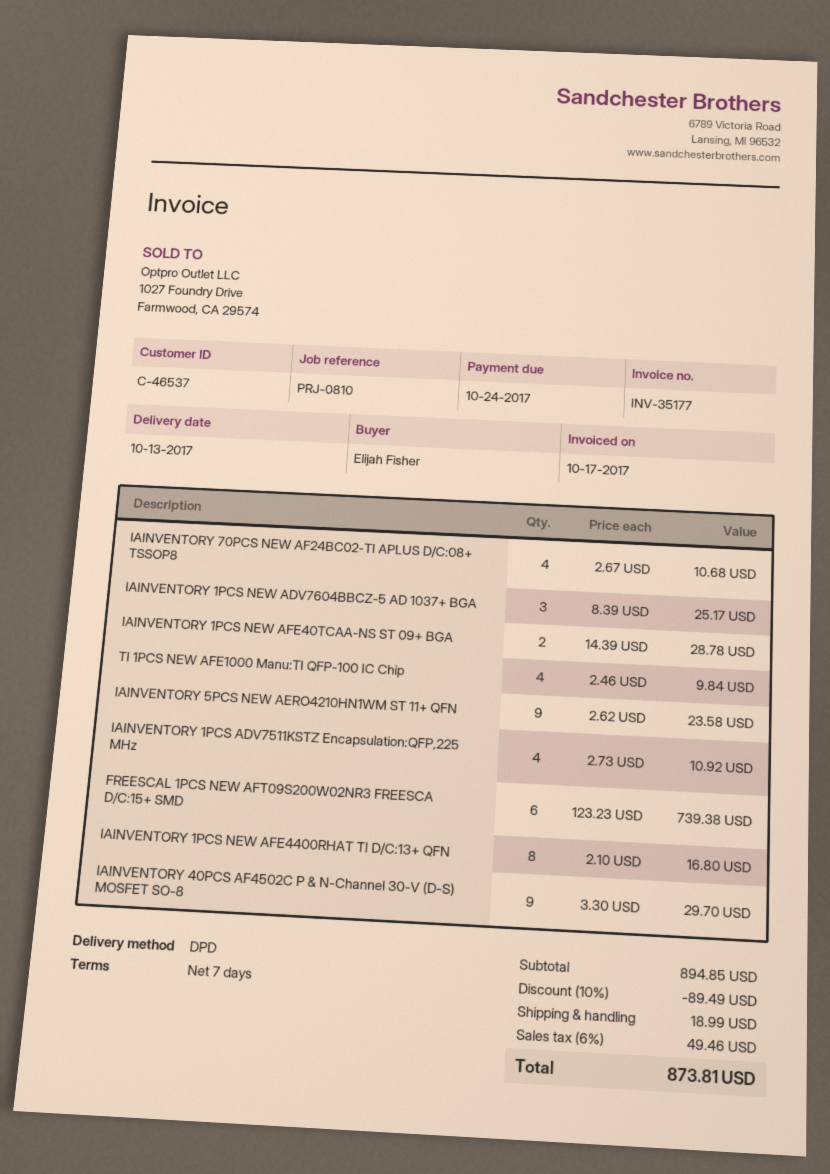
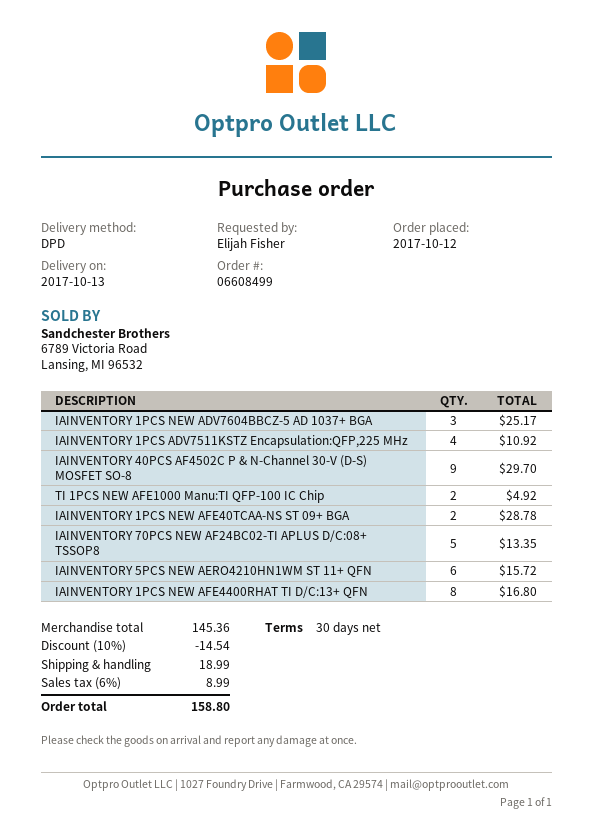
payment terms: 7 days -> 30 days
IAINVENTORY 70PCS NEW AF24BC02-TI APLUS D/C:08+ TSSOP8: 4 for 10.68 -> 5 for 13.35
TI 1PCS NEW AFE1000 Manu:TI QFP-100 IC Chip: 4 for 9.84 -> 2 for 4.92
IAINVENTORY 5PCS NEW AERO4210HN1WM ST 11+ QFN: 9 for 23.58 -> 6 for 15.72
FREESCAL 1PCS NEW AFT09S200W02NR3 FREESCA D/C:15+ SMD: 6 for 739.38 -> none
subtotal: 894.85 -> 145.36
discount: 10% = 89.49 -> 10% = 14.54
tax: 6% = 49.46 -> 6% = 8.99
total: 873.81 -> 158.80

